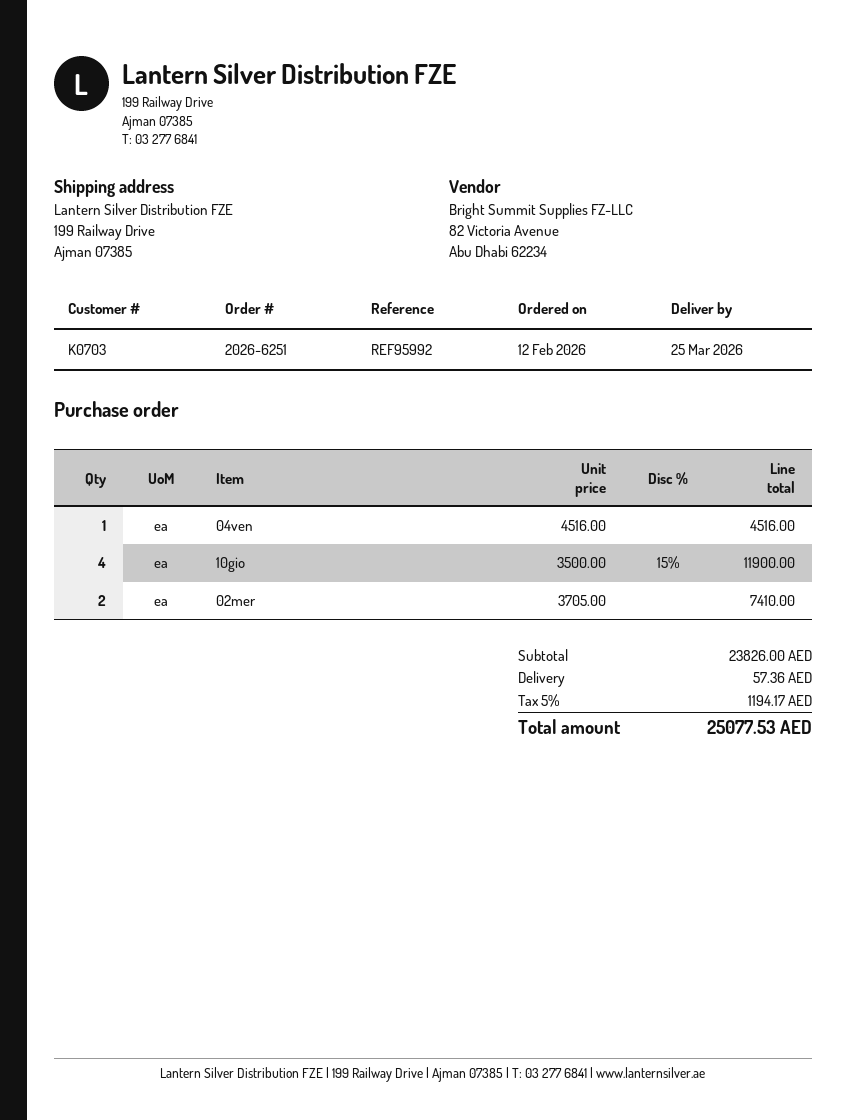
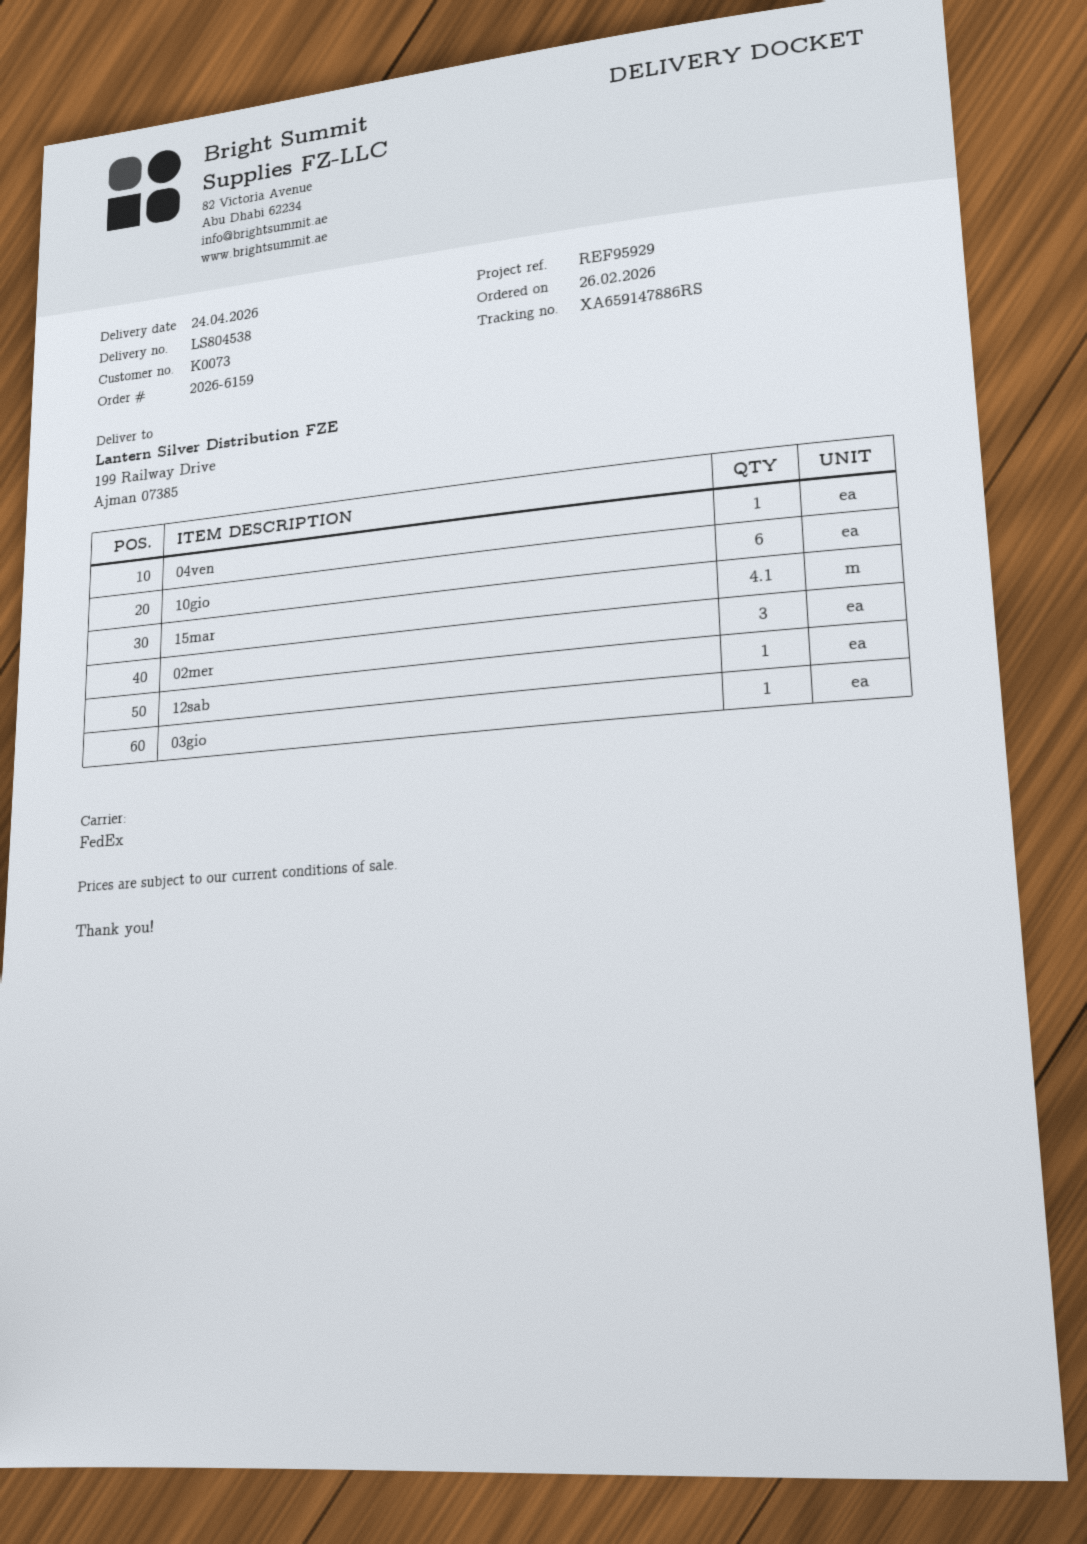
order number: 2026-6251 -> 2026-6159
order date: 2026-02-12 -> 2026-02-26
delivery date: 2026-03-25 -> 2026-04-24
customer number: K0703 -> K0073
reference: REF95992 -> REF95929
10gio: 4 -> 6
02mer: 2 -> 3
15mar: none -> 4.1
12sab: none -> 1
03gio: none -> 1

